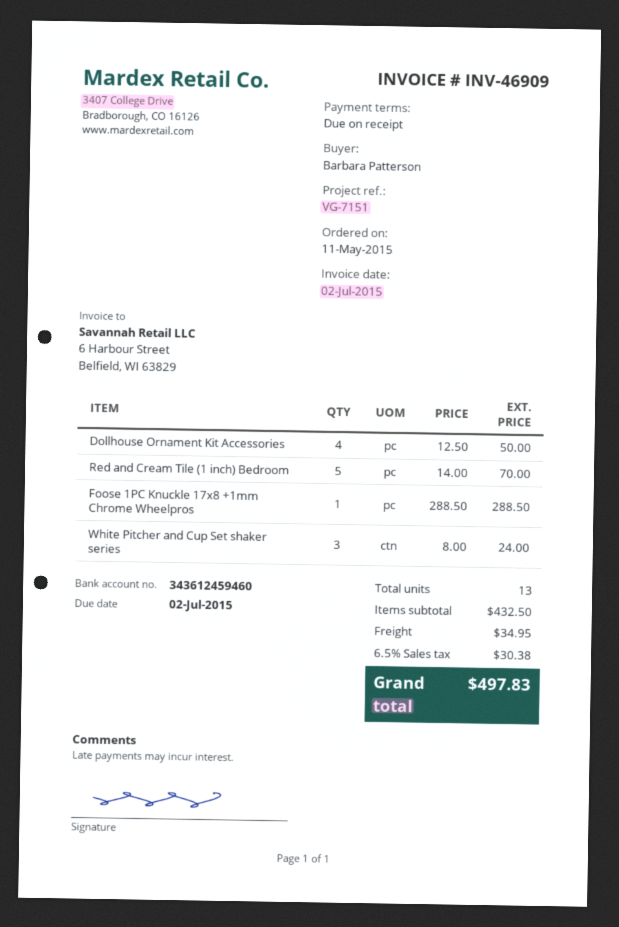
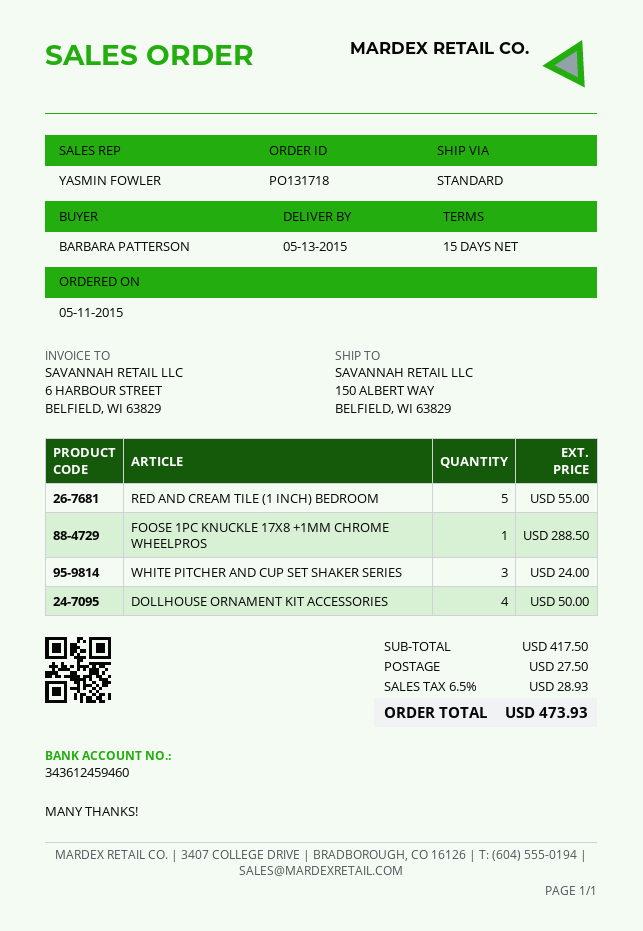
payment terms: on receipt -> 15 days
Red and Cream Tile (1 inch) Bedroom: 5 for 70.00 -> 5 for 55.00
subtotal: 432.50 -> 417.50
shipping: 34.95 -> 27.50
tax: 6.5% = 30.38 -> 6.5% = 28.93
total: 497.83 -> 473.93

